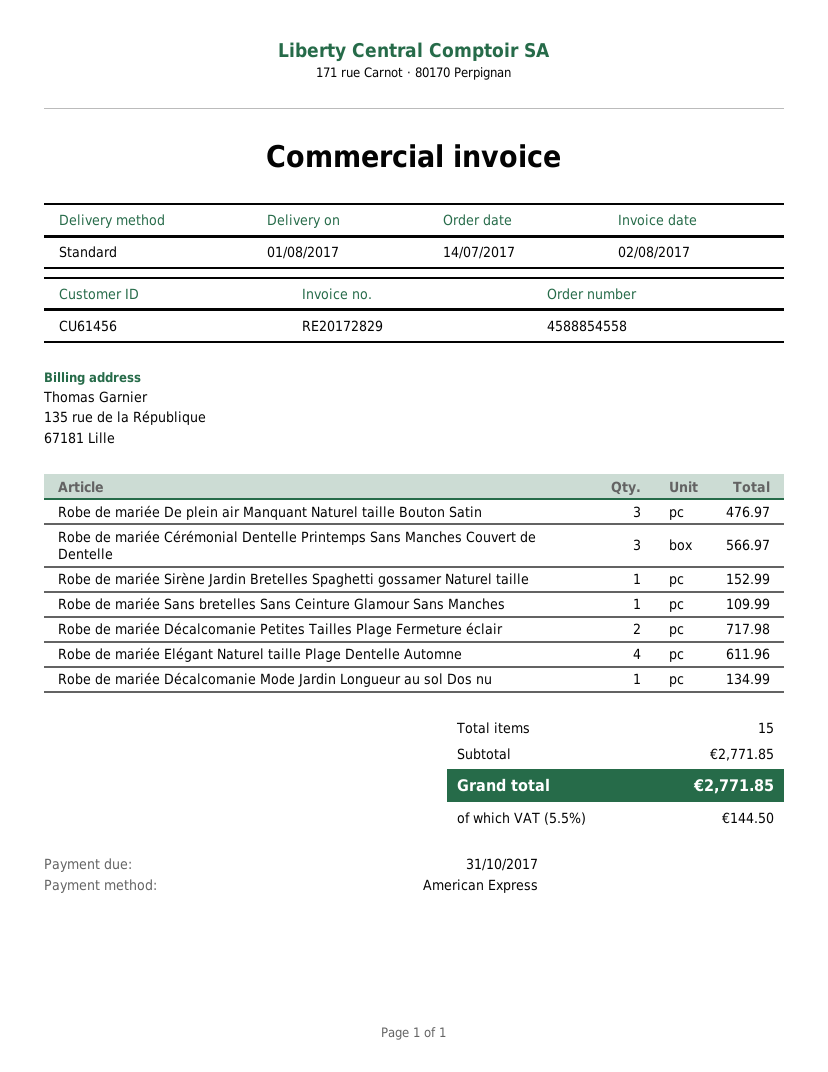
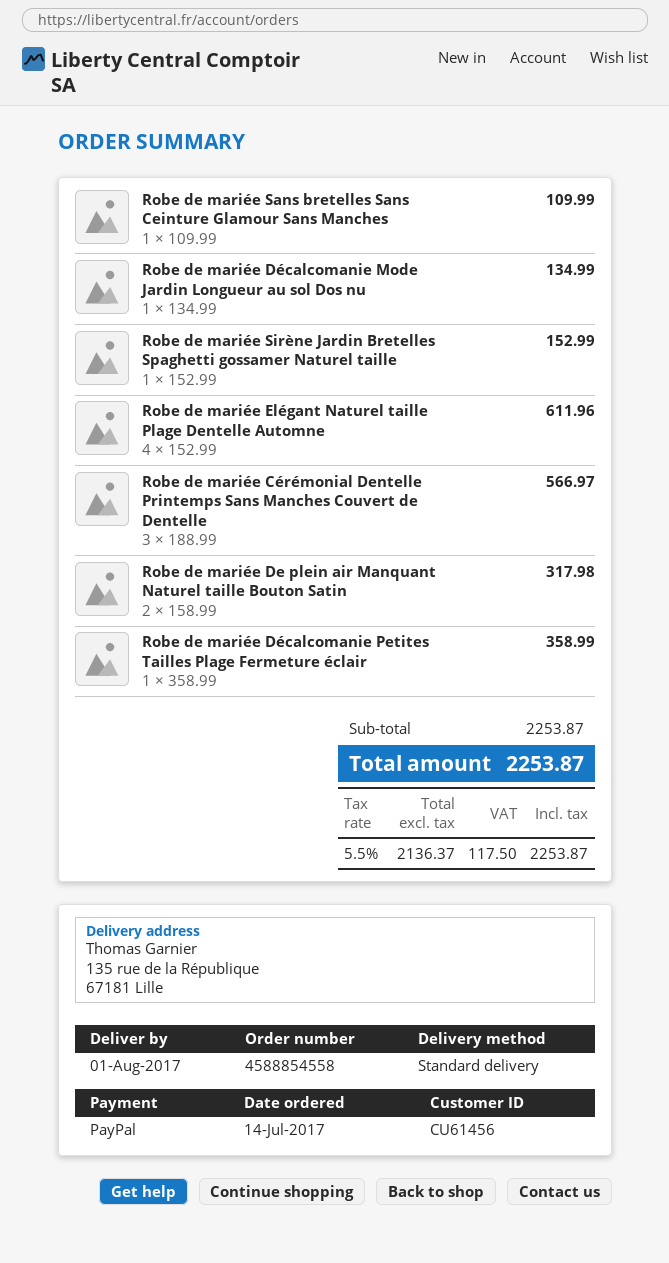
payment method: American Express -> PayPal
Robe de mariée De plein air Manquant Naturel taille Bouton Satin: 3 for 476.97 -> 2 for 317.98
Robe de mariée Décalcomanie Petites Tailles Plage Fermeture éclair: 2 for 717.98 -> 1 for 358.99
subtotal: 2771.85 -> 2253.87
tax: 5.5% = 144.50 -> 5.5% = 117.50
total: 2771.85 -> 2253.87

